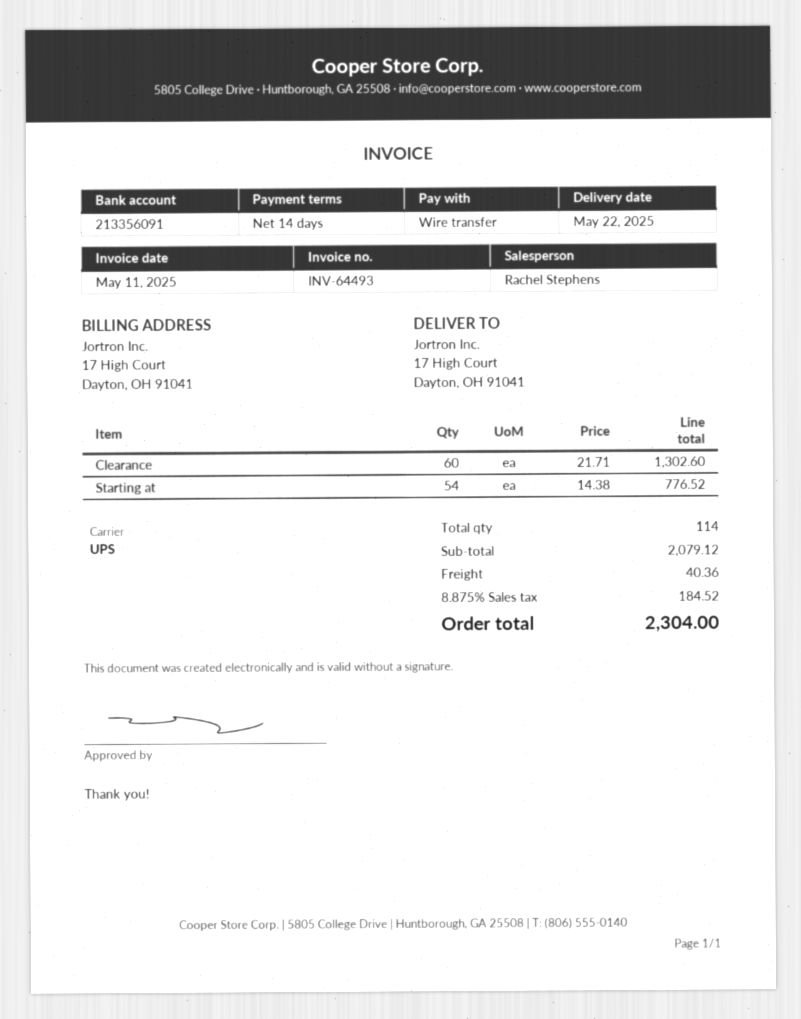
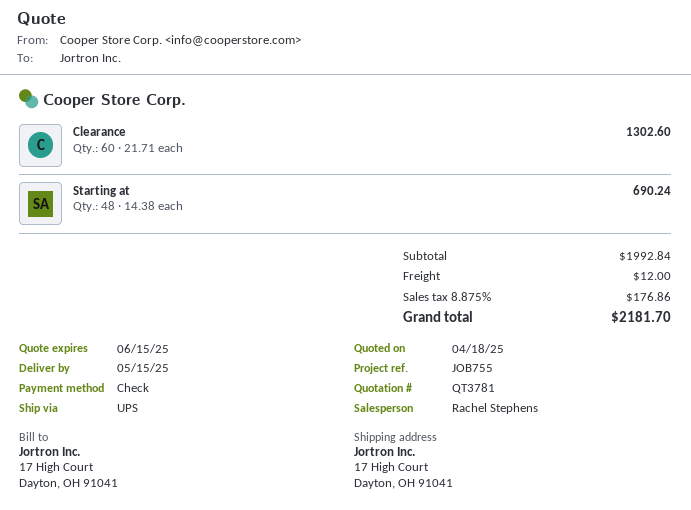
delivery date: 2025-05-22 -> 2025-05-15
payment method: bank transfer -> cheque
Starting at: 54 x 14.38 = 776.52 -> 48 x 14.38 = 690.24
subtotal: 2079.12 -> 1992.84
shipping: 40.36 -> 12.00
tax: 8.875% = 184.52 -> 8.875% = 176.86
total: 2304.00 -> 2181.70

